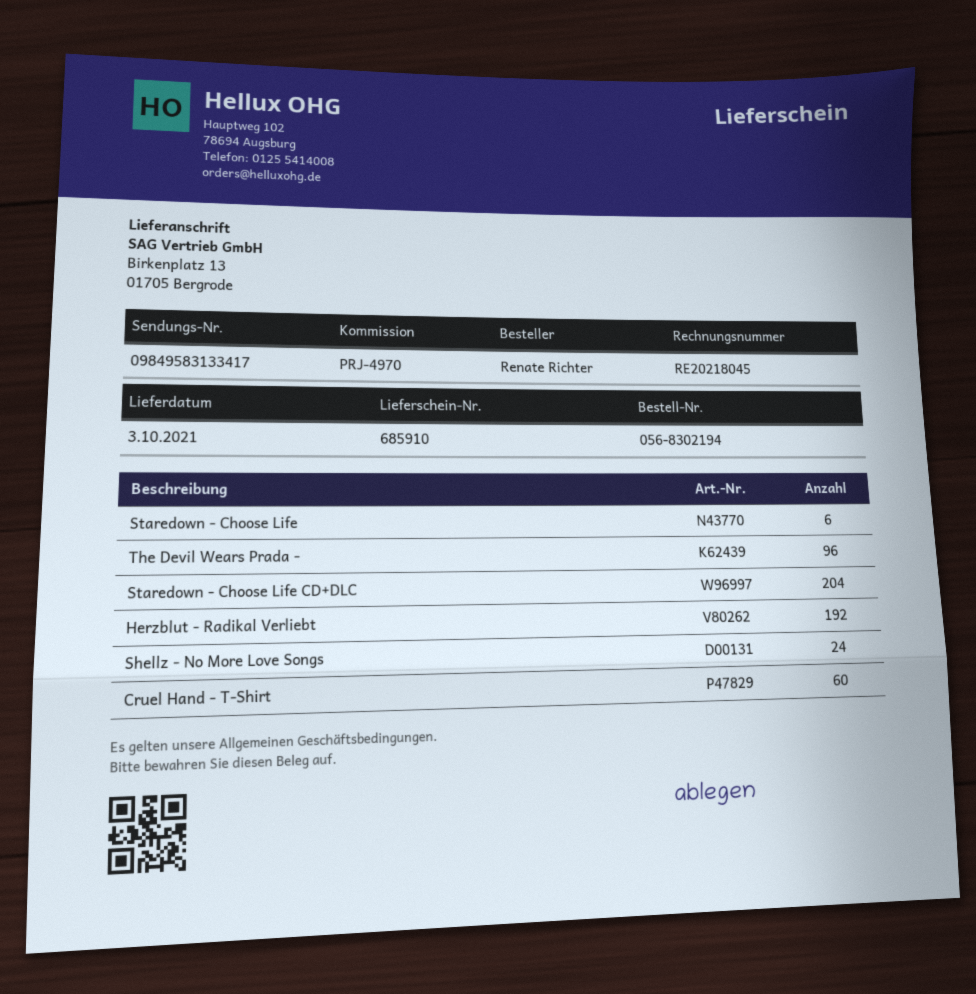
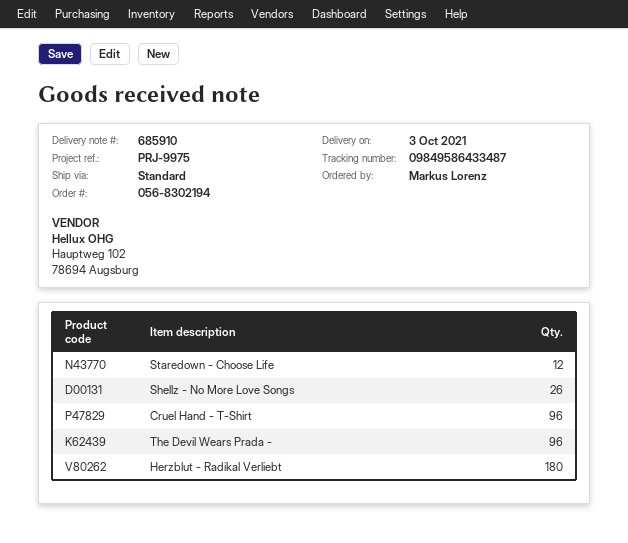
reference: PRJ-4970 -> PRJ-9975
ordered by: Renate Richter -> Markus Lorenz
tracking number: 09849583133417 -> 09849586433487
Staredown - Choose Life: 6 -> 12
Staredown - Choose Life CD+DLC: 204 -> none
Herzblut - Radikal Verliebt: 192 -> 180
Shellz - No More Love Songs: 24 -> 26
Cruel Hand - T-Shirt: 60 -> 96

